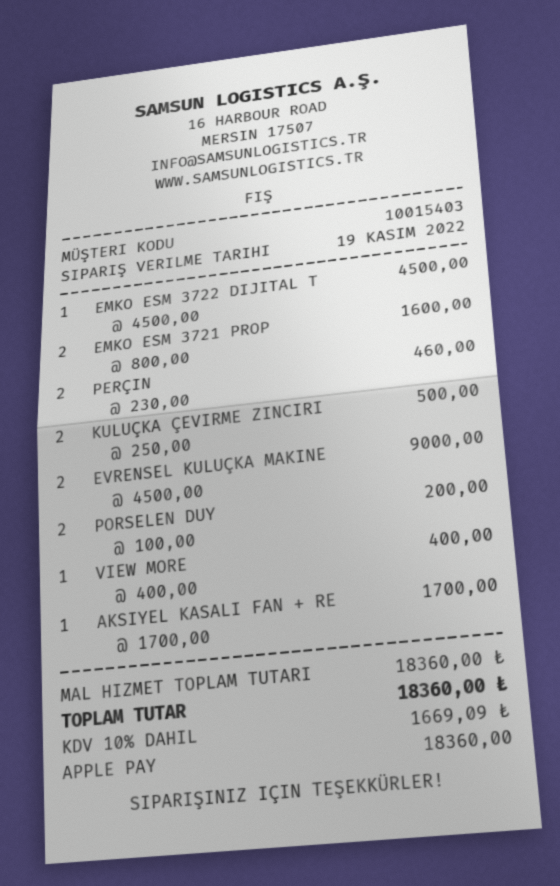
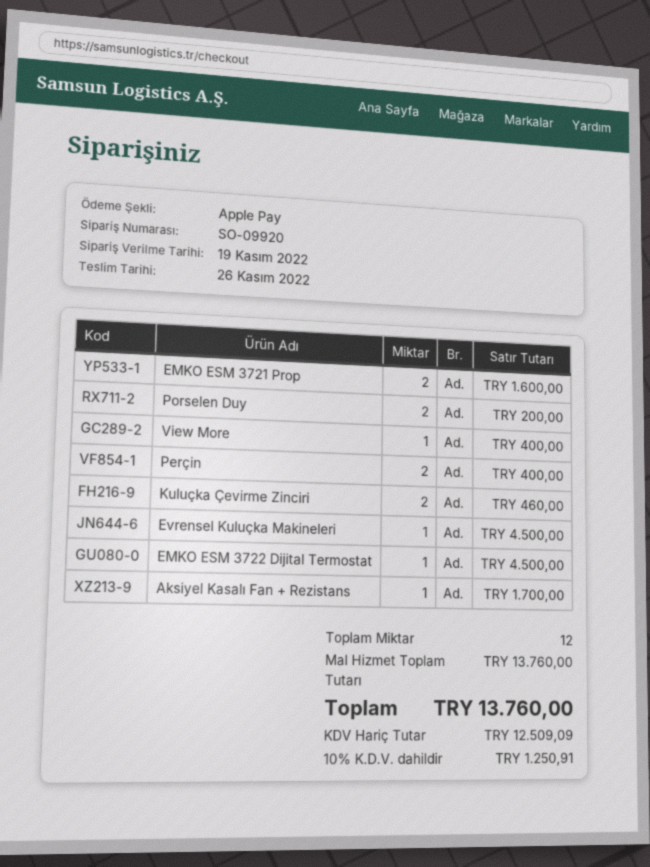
PERÇIN: 2 for 460.00 -> 2 for 400.00
KULUÇKA ÇEVIRME ZINCIRI: 2 for 500.00 -> 2 for 460.00
EVRENSEL KULUÇKA MAKINE: 2 for 9000.00 -> 1 for 4500.00
subtotal: 18360.00 -> 13760.00
tax: 10% = 1669.09 -> 10% = 1250.91
total: 18360.00 -> 13760.00

